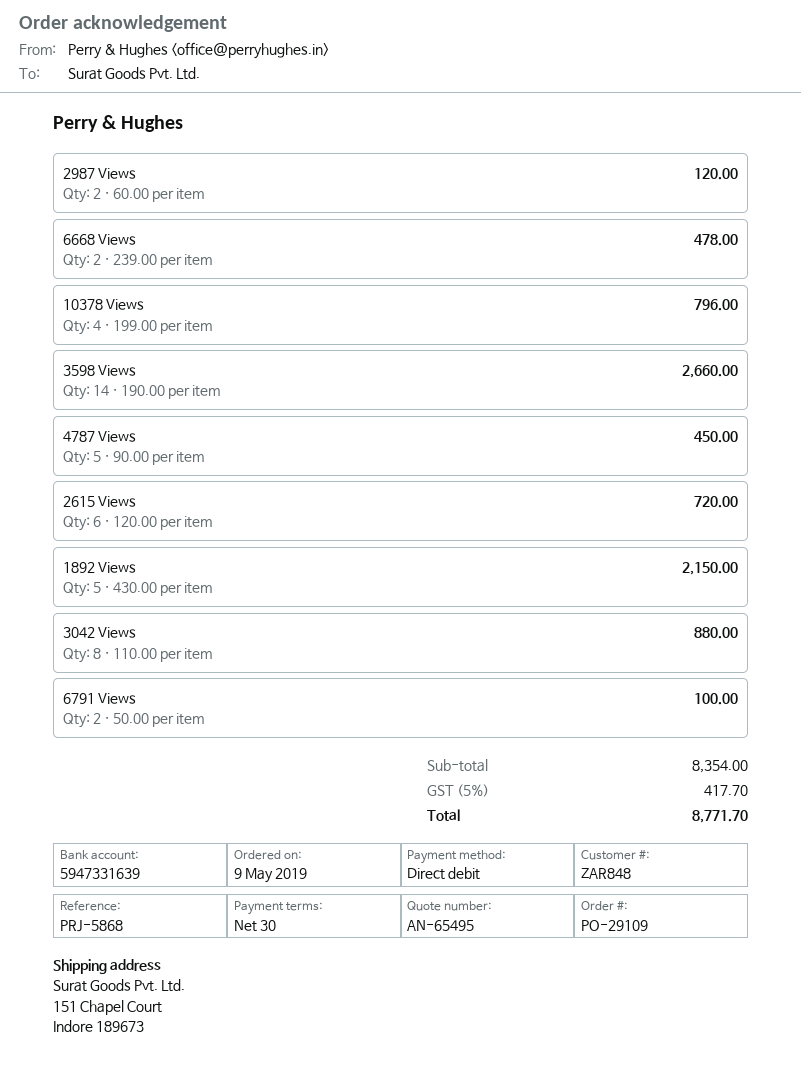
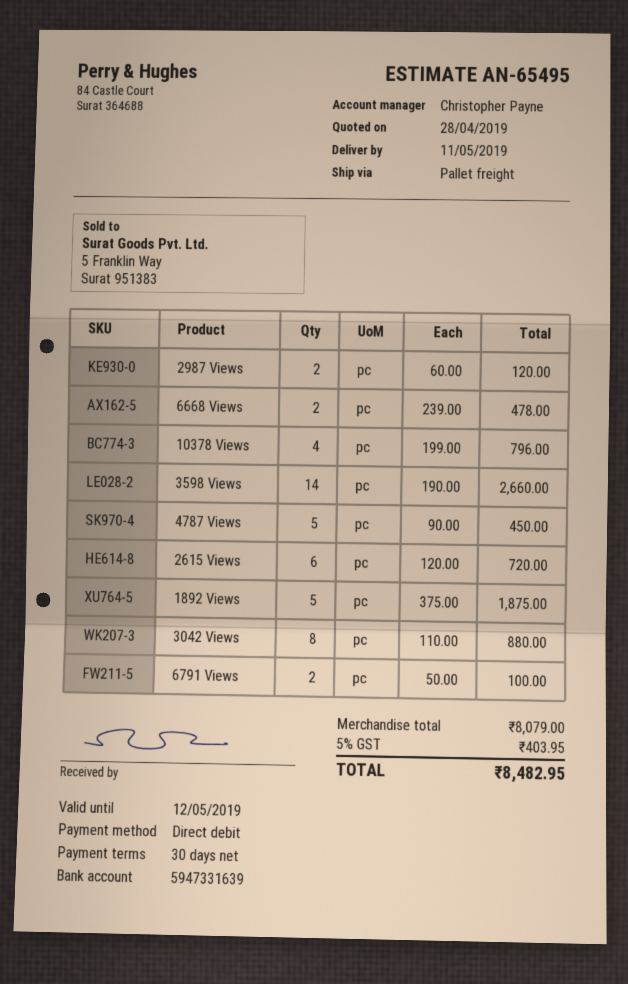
1892 Views: 5 x 430.00 = 2150.00 -> 5 x 375.00 = 1875.00
subtotal: 8354.00 -> 8079.00
tax: 5% = 417.70 -> 5% = 403.95
total: 8771.70 -> 8482.95

